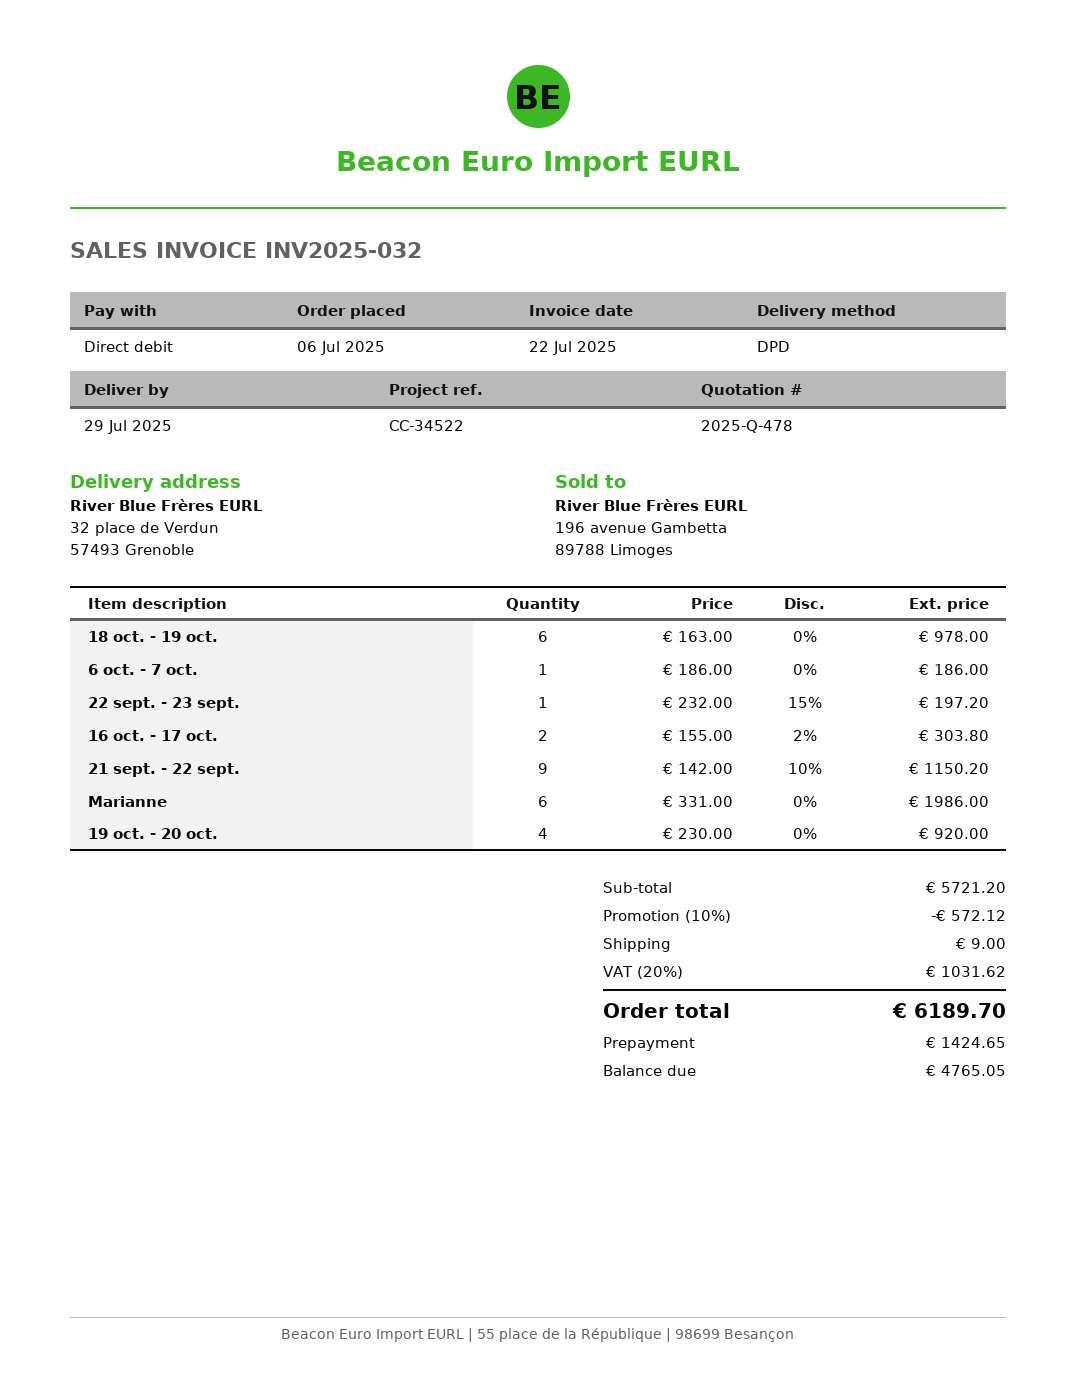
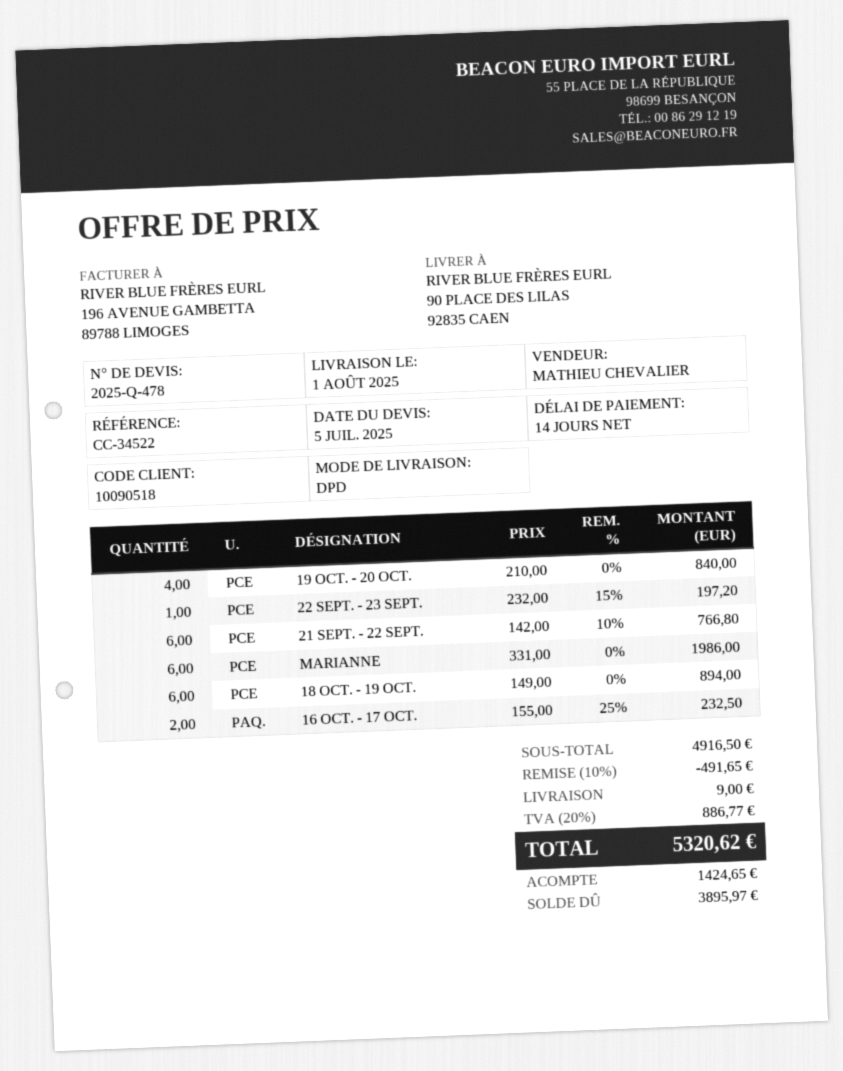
delivery date: 2025-07-29 -> 2025-08-01
ship to: 32 place de Verdun, 57493 Grenoble -> 90 PLACE DES LILAS, 92835 CAEN
18 oct. - 19 oct.: 6 x 163.00 = 978.00 -> 6 x 149.00 = 894.00
6 oct. - 7 oct.: 1 x 186.00 = 186.00 -> none
16 oct. - 17 oct.: 2 x 155.00 - 2% = 303.80 -> 2 x 155.00 - 25% = 232.50
21 sept. - 22 sept.: 9 x 142.00 - 10% = 1150.20 -> 6 x 142.00 - 10% = 766.80
19 oct. - 20 oct.: 4 x 230.00 = 920.00 -> 4 x 210.00 = 840.00
subtotal: 5721.20 -> 4916.50
discount: 10% = 572.12 -> 10% = 491.65
tax: 20% = 1031.62 -> 20% = 886.77
total: 6189.70 -> 5320.62
balance: 4765.05 -> 3895.97

